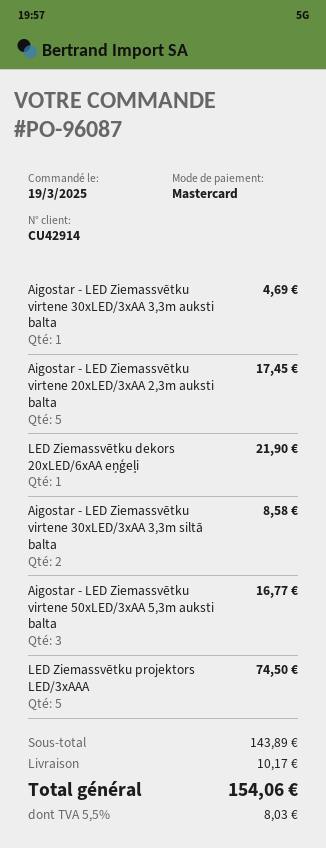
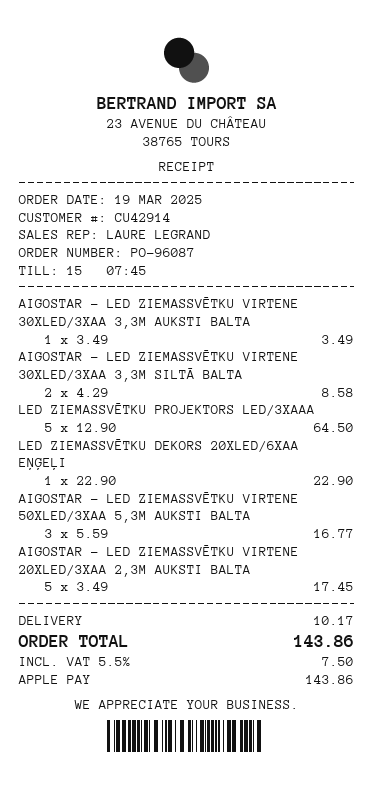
payment method: Mastercard -> Apple Pay
Aigostar - LED Ziemassvētku virtene 30xLED/3xAA 3,3m auksti balta: 1 for 4.69 -> 1 for 3.49
LED Ziemassvētku dekors 20xLED/6xAA eņģeļi: 1 for 21.90 -> 1 for 22.90
LED Ziemassvētku projektors LED/3xAAA: 5 for 74.50 -> 5 for 64.50
tax: 5.5% = 8.03 -> 5.5% = 7.50
total: 154.06 -> 143.86

